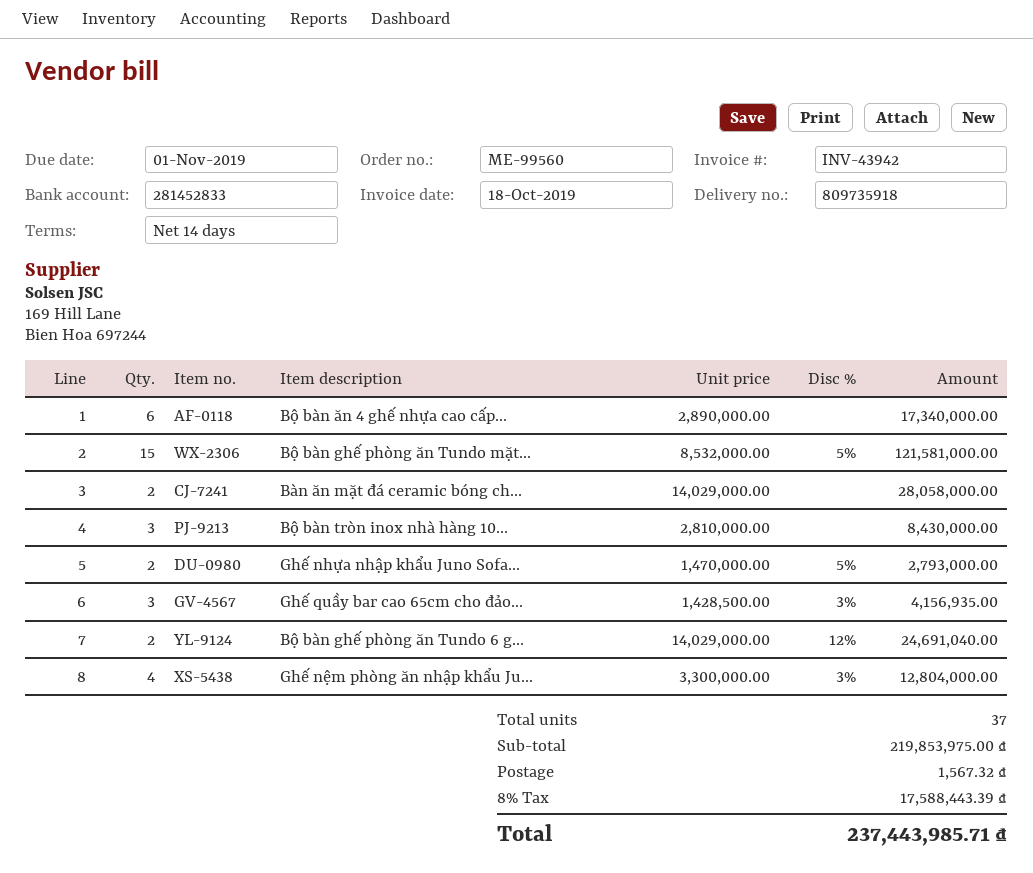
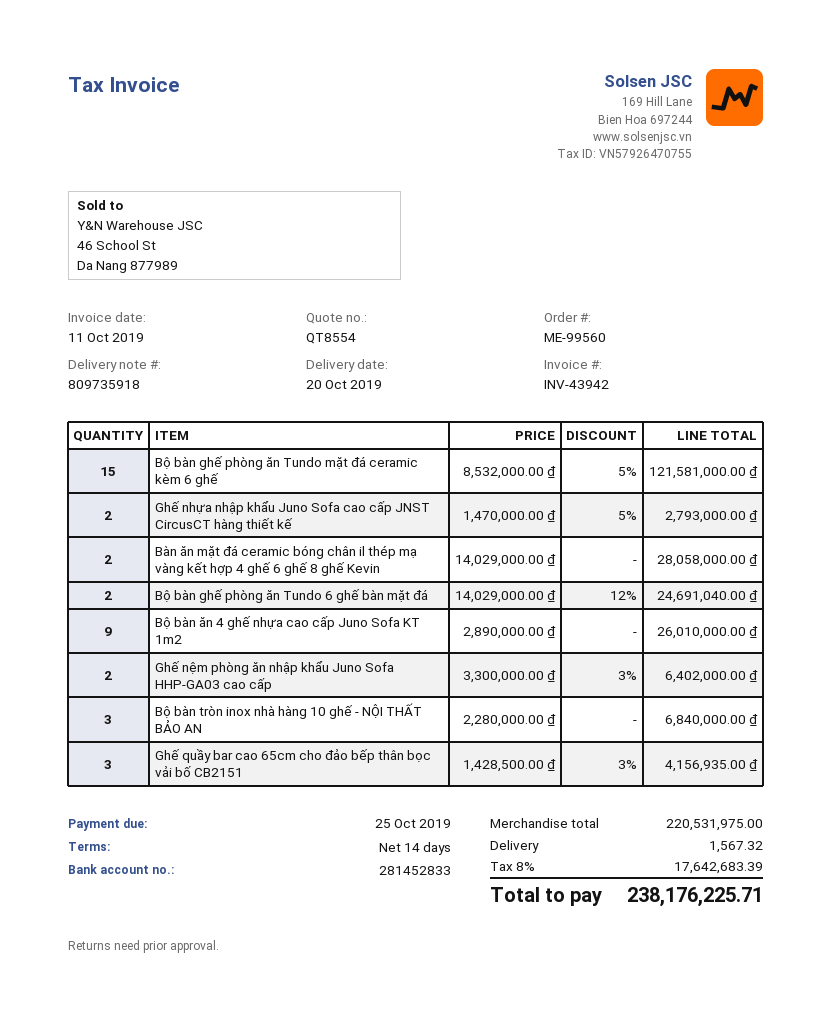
invoice date: 2019-10-18 -> 2019-10-11
due date: 2019-11-01 -> 2019-10-25
Bộ bàn ăn 4 ghế nhựa cao cấp...: 6 x 2890000.00 = 17340000.00 -> 9 x 2890000.00 = 26010000.00
Bộ bàn tròn inox nhà hàng 10...: 3 x 2810000.00 = 8430000.00 -> 3 x 2280000.00 = 6840000.00
Ghế nệm phòng ăn nhập khẩu Ju...: 4 x 3300000.00 - 3% = 12804000.00 -> 2 x 3300000.00 - 3% = 6402000.00
subtotal: 219853975.00 -> 220531975.00
tax: 8% = 17588443.39 -> 8% = 17642683.39
total: 237443985.71 -> 238176225.71

